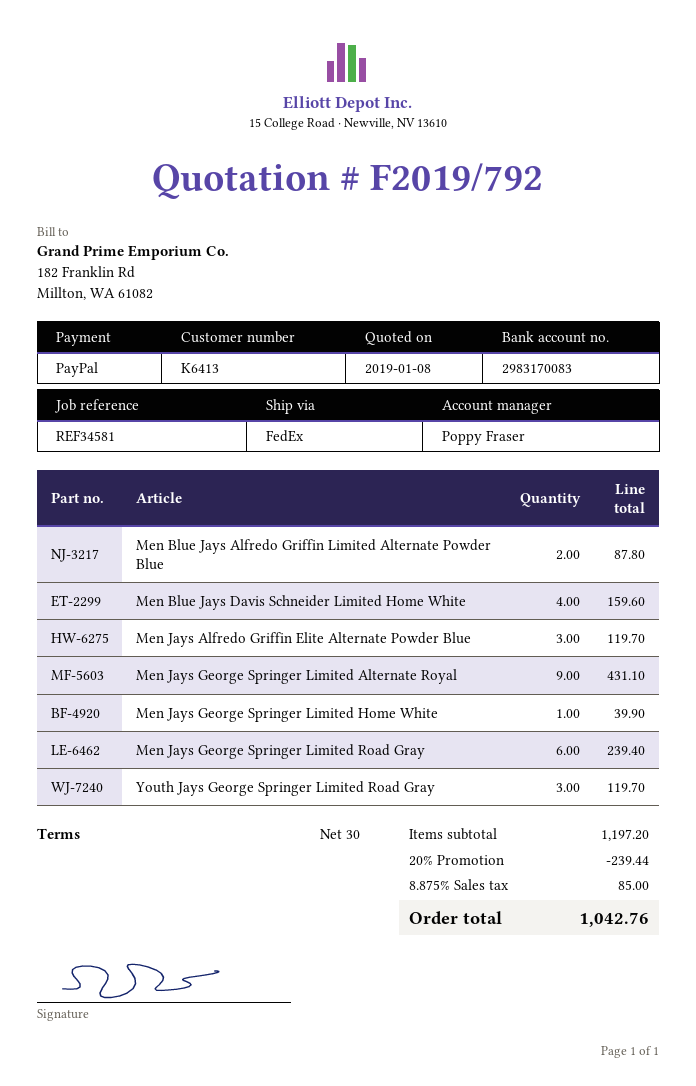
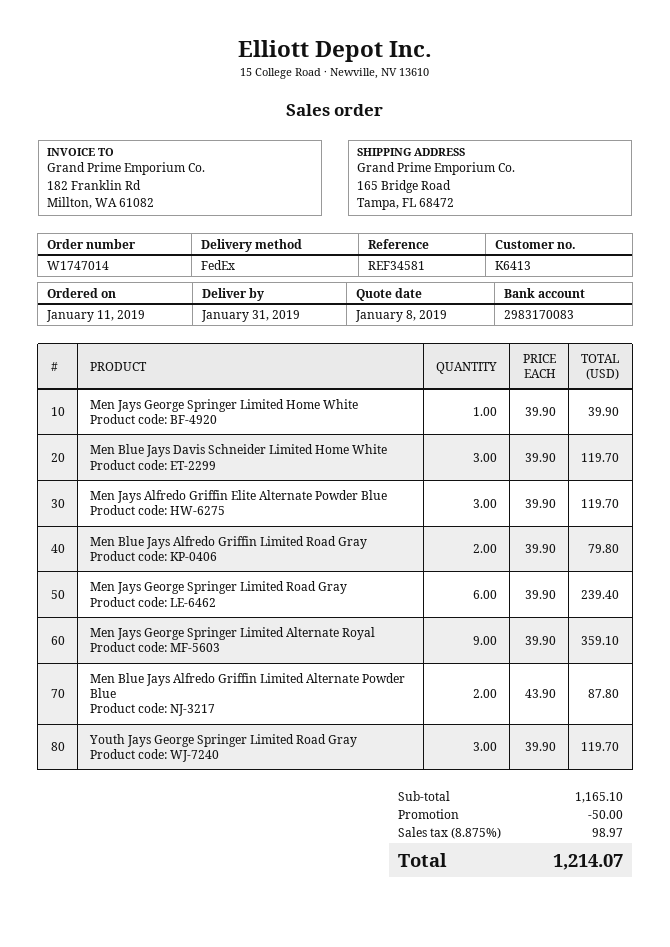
Men Blue Jays Davis Schneider Limited Home White: 4 for 159.60 -> 3 for 119.70
Men Jays George Springer Limited Alternate Royal: 9 for 431.10 -> 9 for 359.10
Men Blue Jays Alfredo Griffin Limited Road Gray: none -> 2 for 79.80
subtotal: 1197.20 -> 1165.10
discount: 239.44 -> 50.00
tax: 8.875% = 85.00 -> 8.875% = 98.97
total: 1042.76 -> 1214.07

